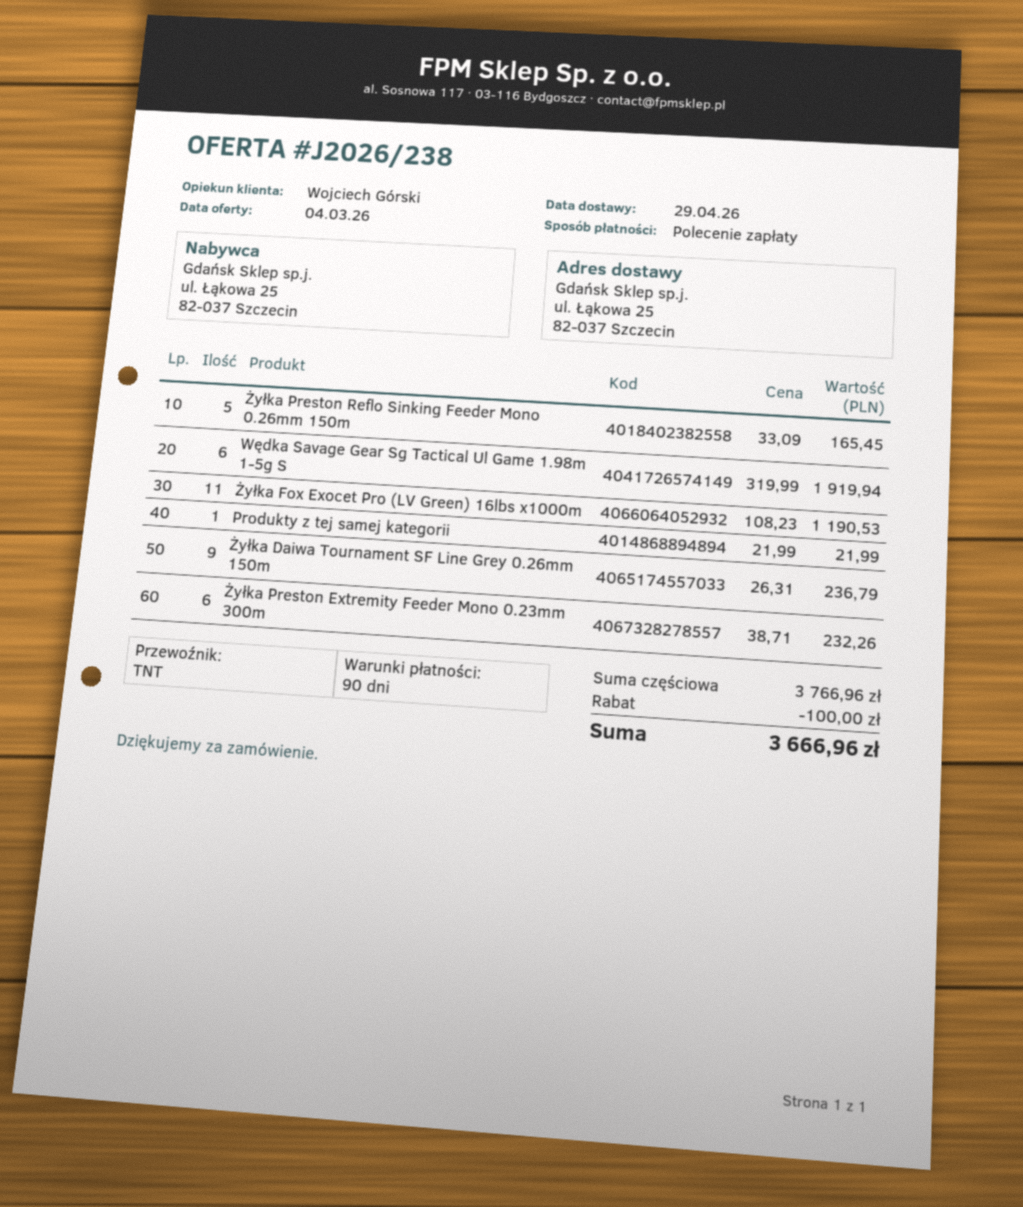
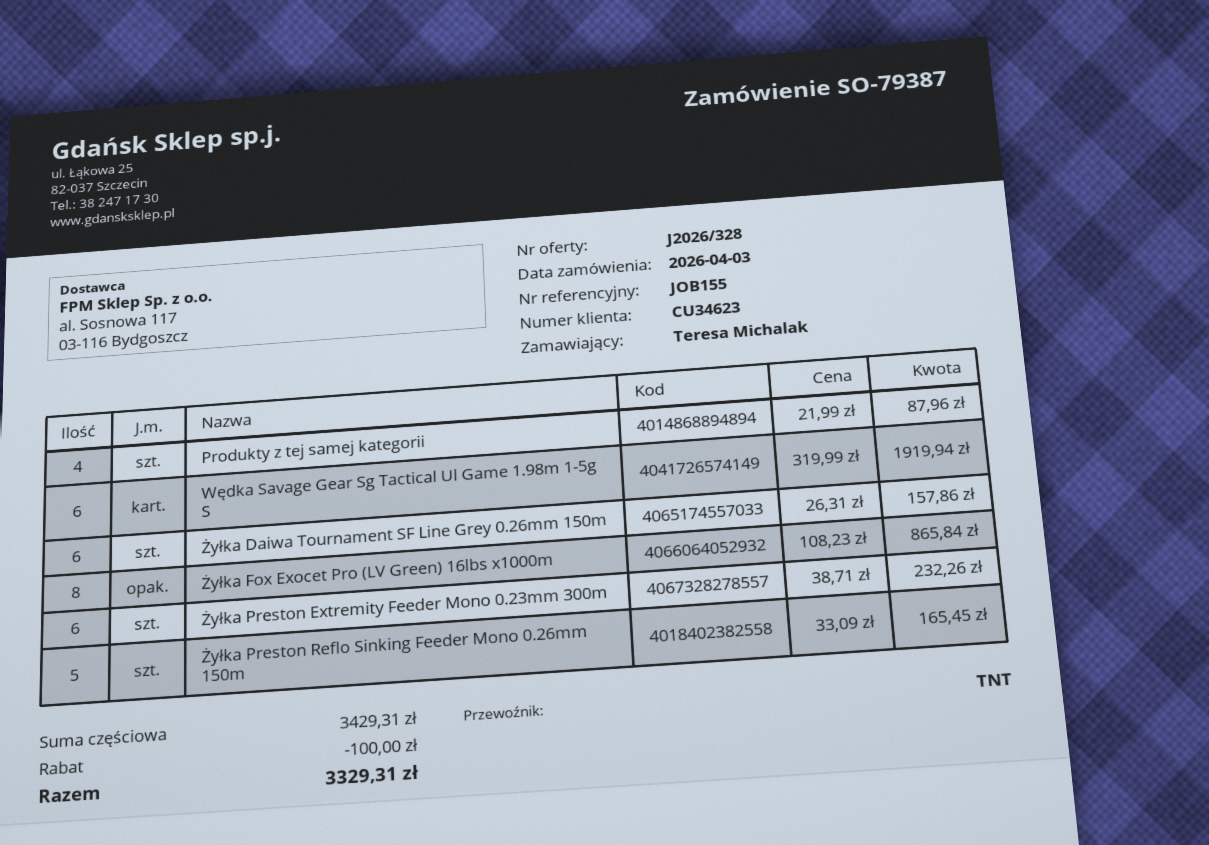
quote number: J2026/238 -> J2026/328
Żyłka Fox Exocet Pro (LV Green) 16lbs x1000m: 11 x 108.23 = 1190.53 -> 8 x 108.23 = 865.84
Produkty z tej samej kategorii: 1 x 21.99 = 21.99 -> 4 x 21.99 = 87.96
Żyłka Daiwa Tournament SF Line Grey 0.26mm 150m: 9 x 26.31 = 236.79 -> 6 x 26.31 = 157.86
subtotal: 3766.96 -> 3429.31
total: 3666.96 -> 3329.31

